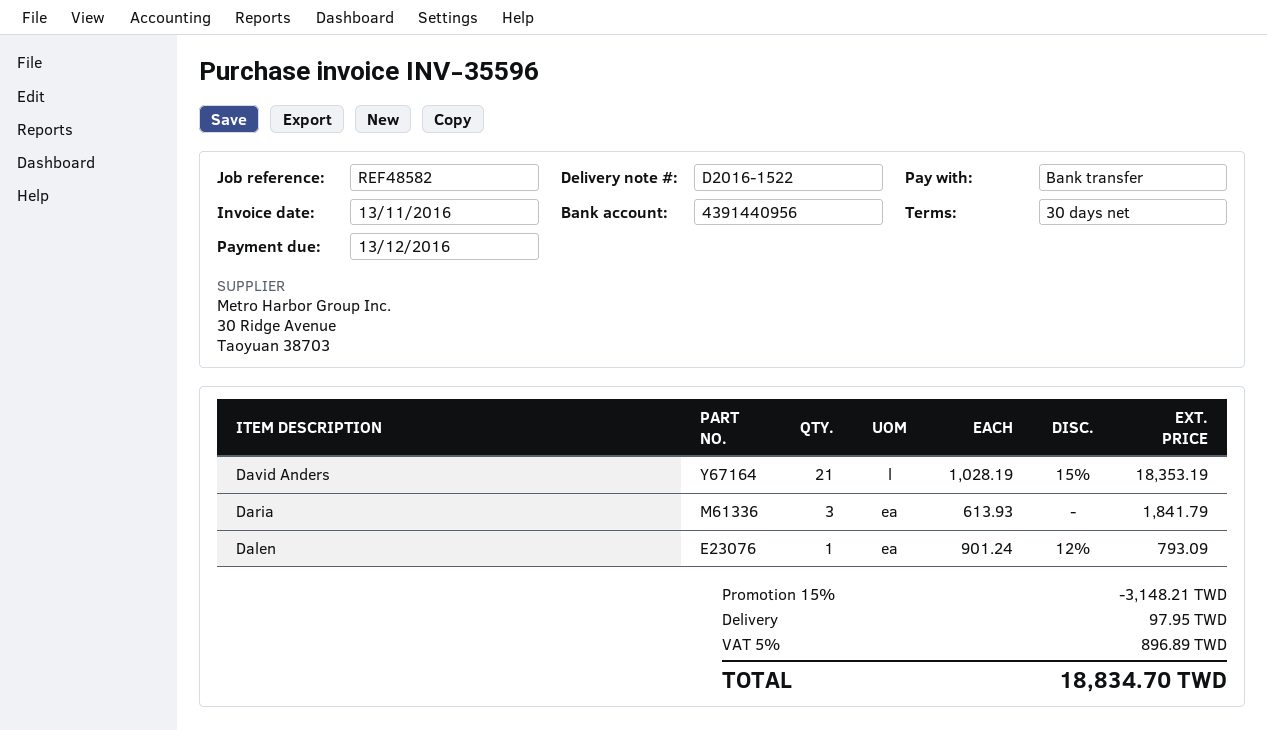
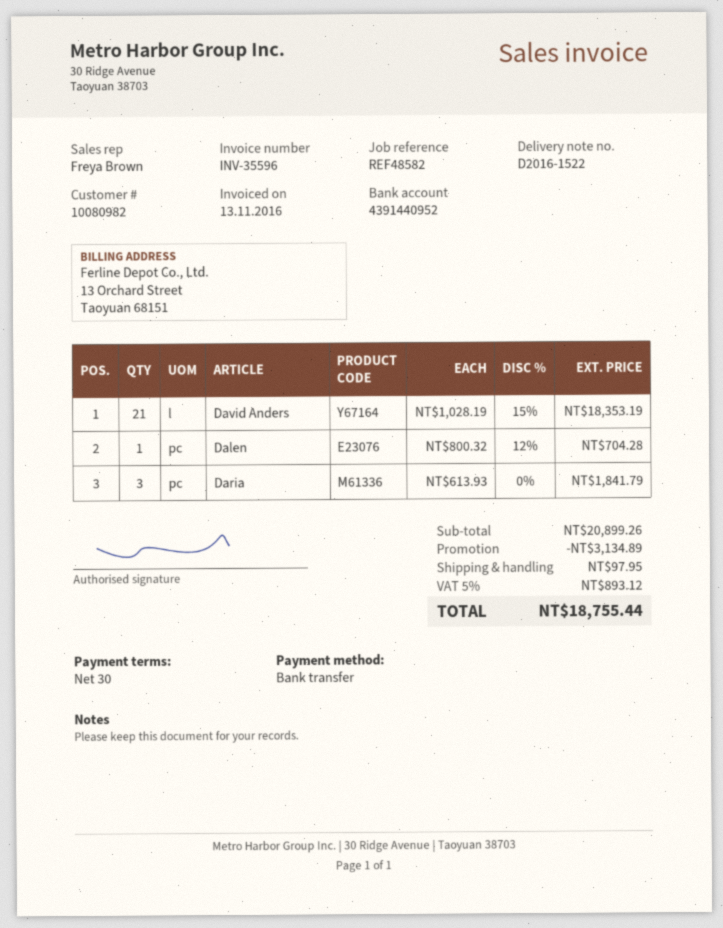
bank account: 4391440956 -> 4391440952
Dalen: 1 x 901.24 - 12% = 793.09 -> 1 x 800.32 - 12% = 704.28
discount: 3148.21 -> 3134.89
tax: 5% = 896.89 -> 5% = 893.12
total: 18834.70 -> 18755.44

